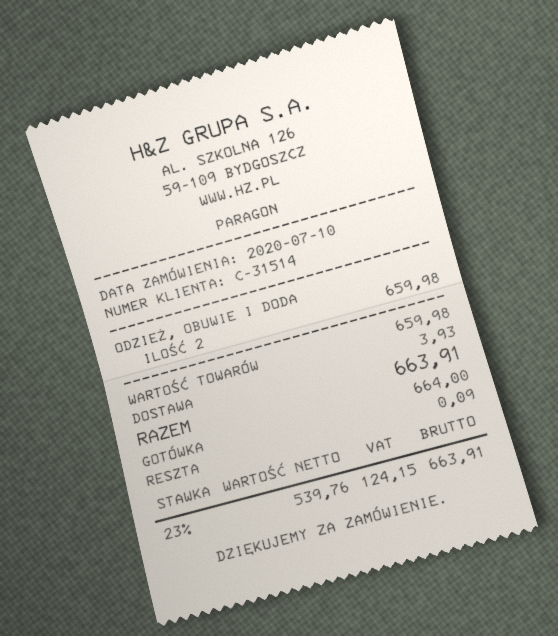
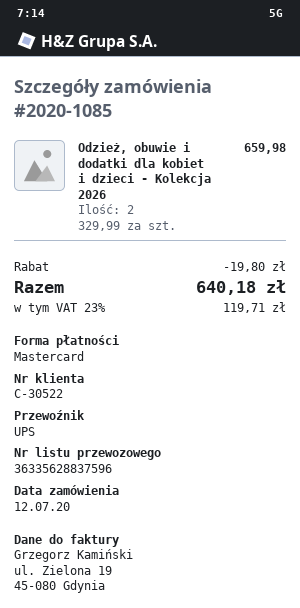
order date: 2020-07-10 -> 2020-07-12
customer number: C-31514 -> C-30522
payment method: cash -> Mastercard
discount: none -> 19.80
shipping: 3.93 -> none
tax: 23% = 124.15 -> 23% = 119.71
total: 663.91 -> 640.18

